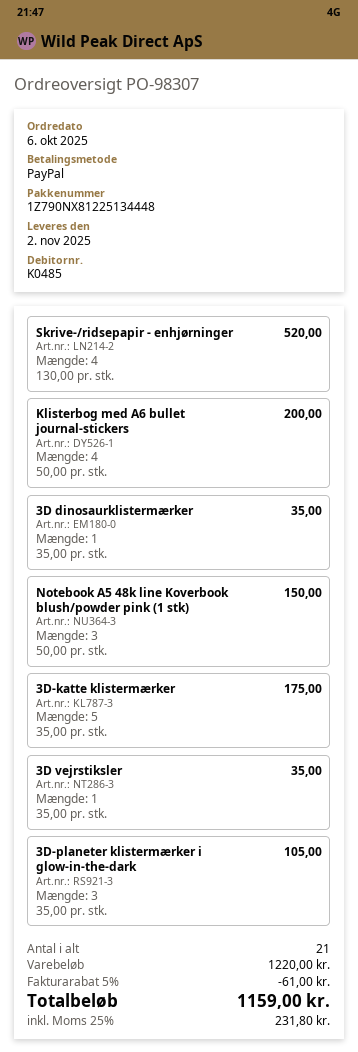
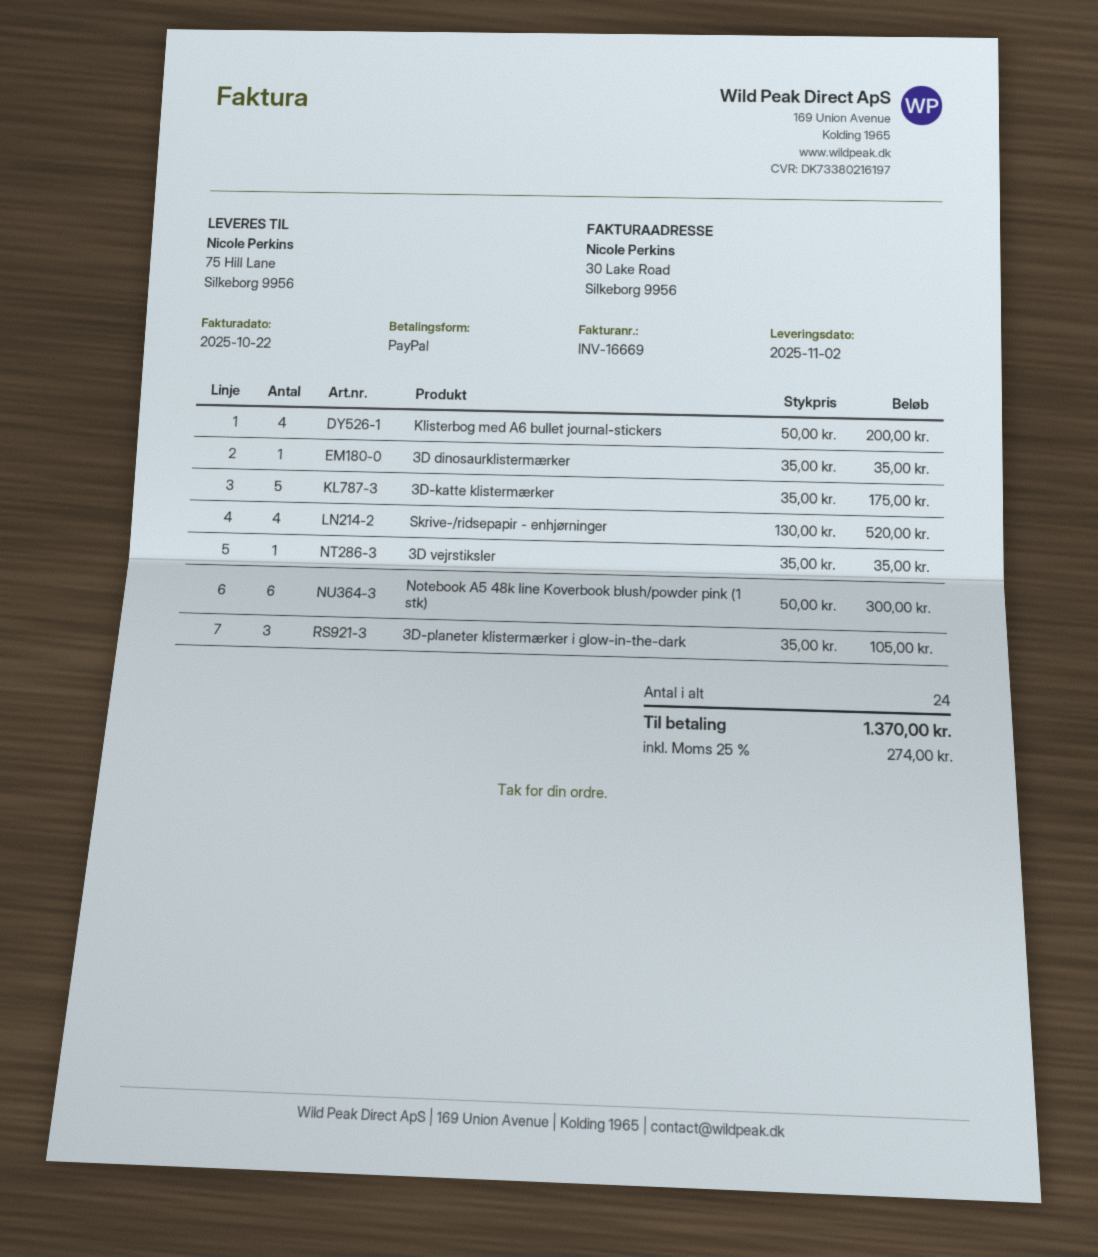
Notebook A5 48k line Koverbook blush/powder pink (1 stk): 3 x 50.00 = 150.00 -> 6 x 50.00 = 300.00
total quantity: 21 -> 24
discount: 5% = 61.00 -> none
tax: 25% = 231.80 -> 25% = 274.00
total: 1159.00 -> 1370.00

